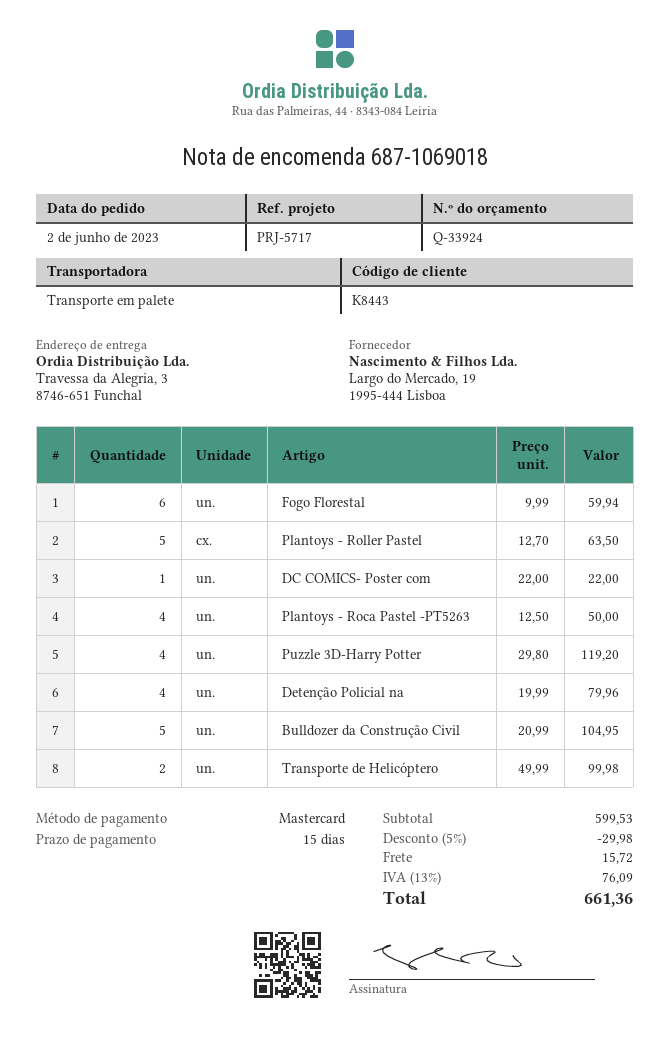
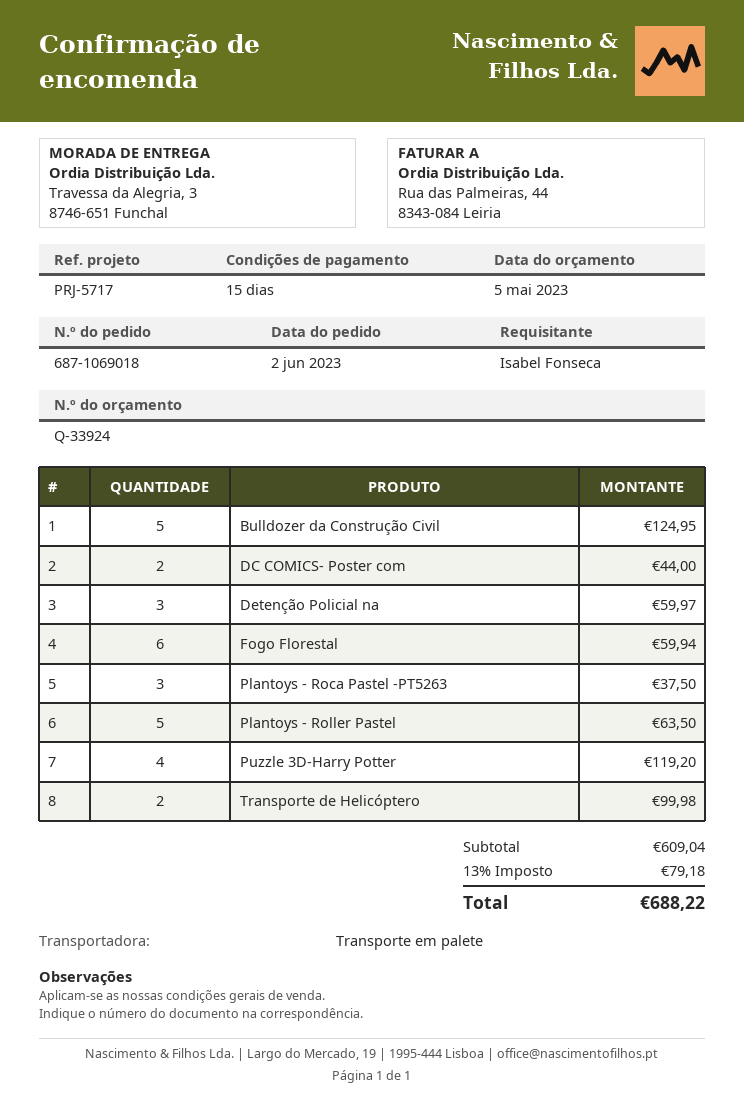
DC COMICS- Poster com: 1 for 22.00 -> 2 for 44.00
Plantoys - Roca Pastel -PT5263: 4 for 50.00 -> 3 for 37.50
Detenção Policial na: 4 for 79.96 -> 3 for 59.97
Bulldozer da Construção Civil: 5 for 104.95 -> 5 for 124.95
subtotal: 599.53 -> 609.04
discount: 5% = 29.98 -> none
shipping: 15.72 -> none
tax: 13% = 76.09 -> 13% = 79.18
total: 661.36 -> 688.22

